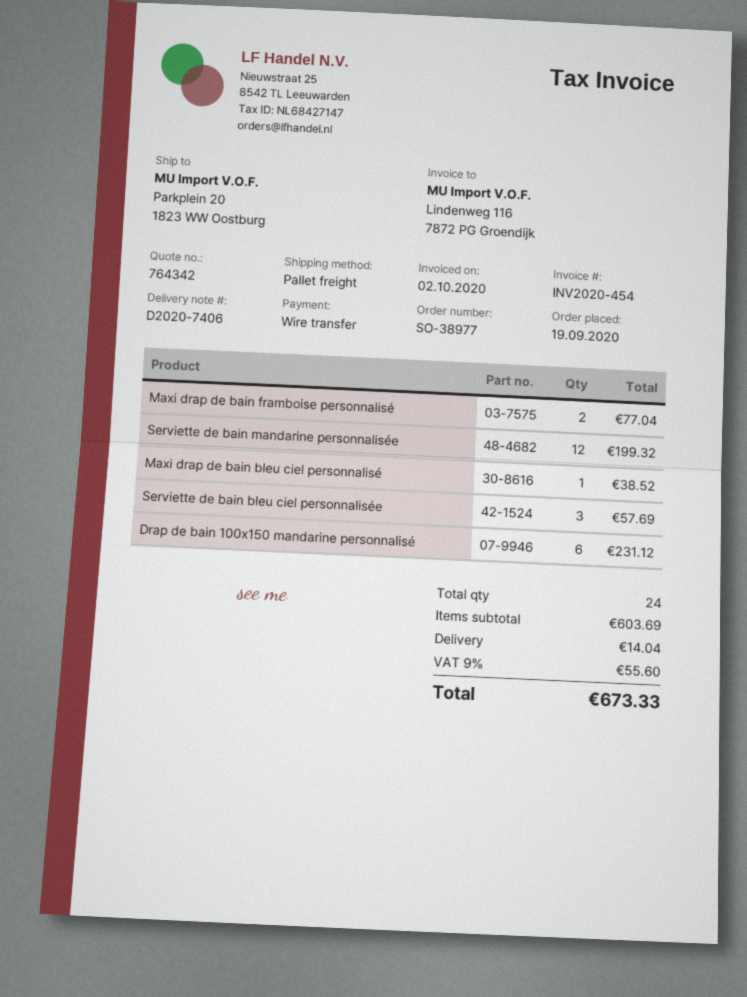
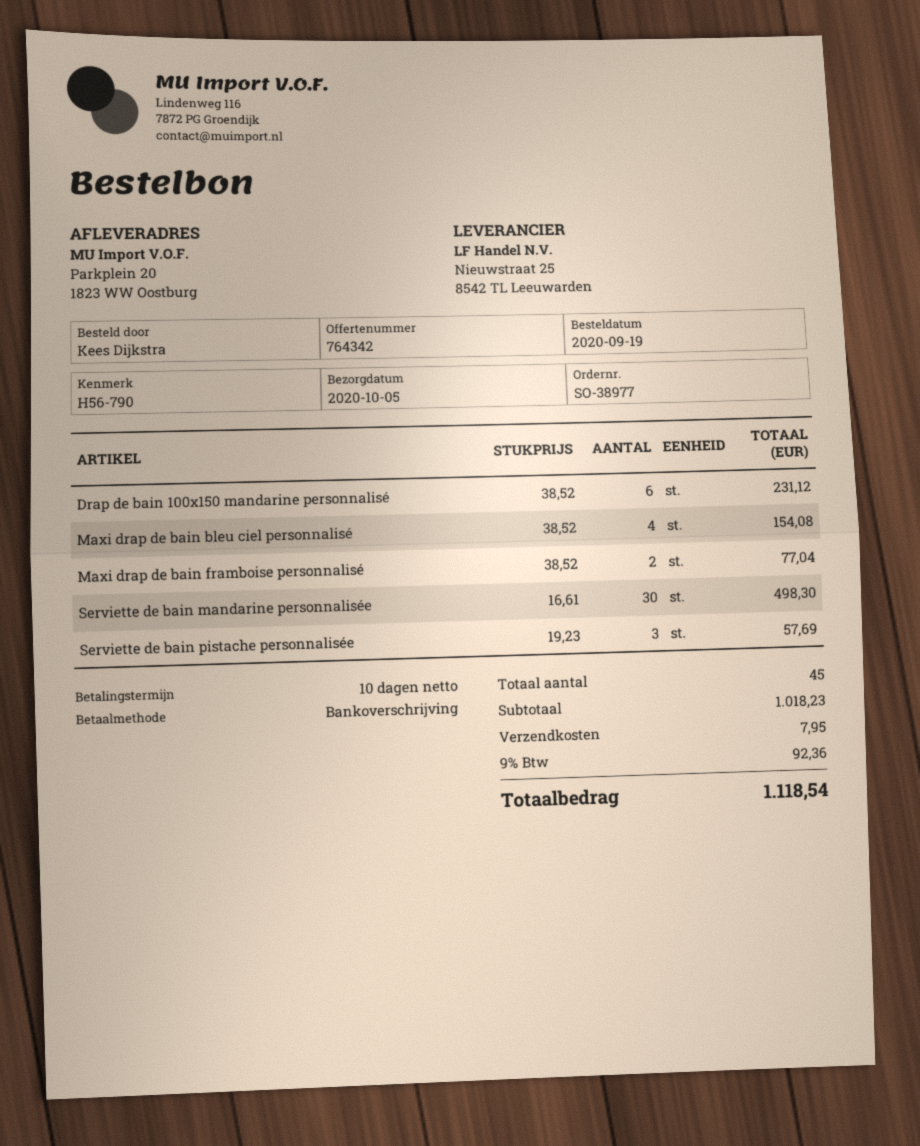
Serviette de bain mandarine personnalisée: 12 for 199.32 -> 30 for 498.30
Maxi drap de bain bleu ciel personnalisé: 1 for 38.52 -> 4 for 154.08
Serviette de bain bleu ciel personnalisée: 3 for 57.69 -> none
Serviette de bain pistache personnalisée: none -> 3 for 57.69
total quantity: 24 -> 45
subtotal: 603.69 -> 1018.23
shipping: 14.04 -> 7.95
tax: 9% = 55.60 -> 9% = 92.36
total: 673.33 -> 1118.54

